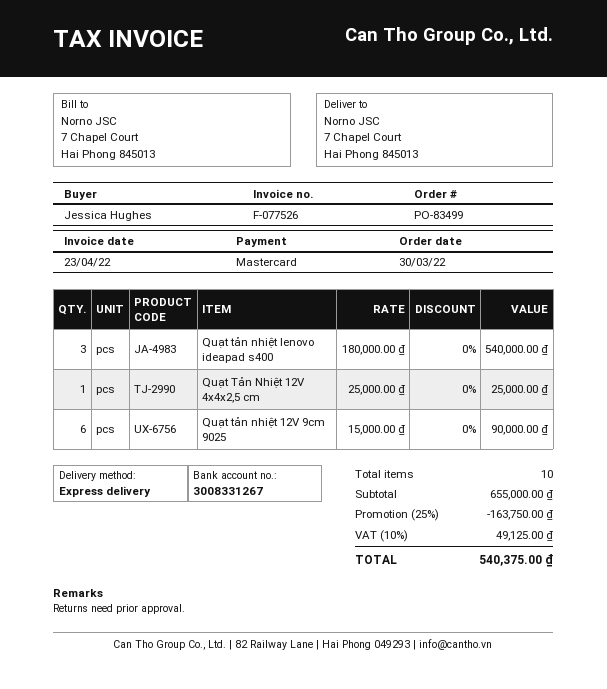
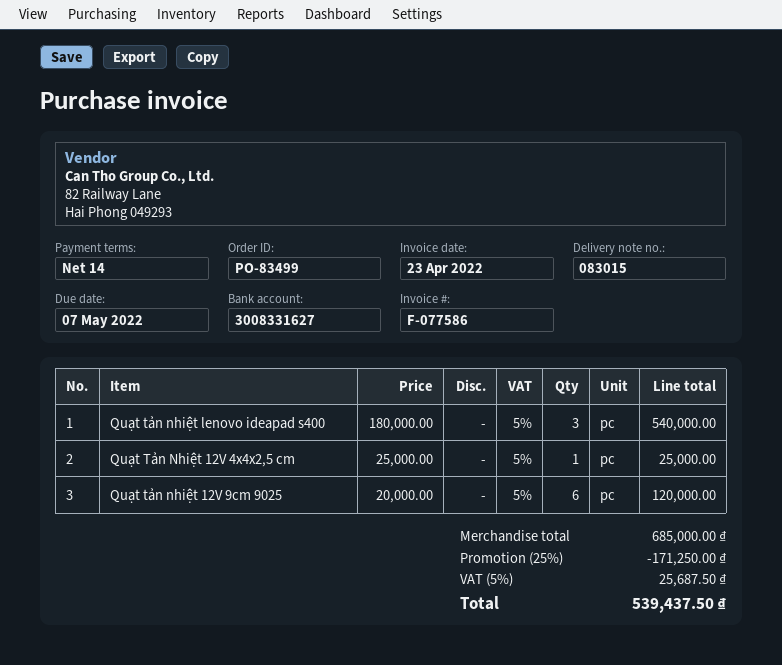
invoice number: F-077526 -> F-077586
bank account: 3008331267 -> 3008331627
Quạt tản nhiệt 12V 9cm 9025: 6 x 15000.00 = 90000.00 -> 6 x 20000.00 = 120000.00
subtotal: 655000.00 -> 685000.00
discount: 25% = 163750.00 -> 25% = 171250.00
tax: 10% = 49125.00 -> 5% = 25687.50
total: 540375.00 -> 539437.50

